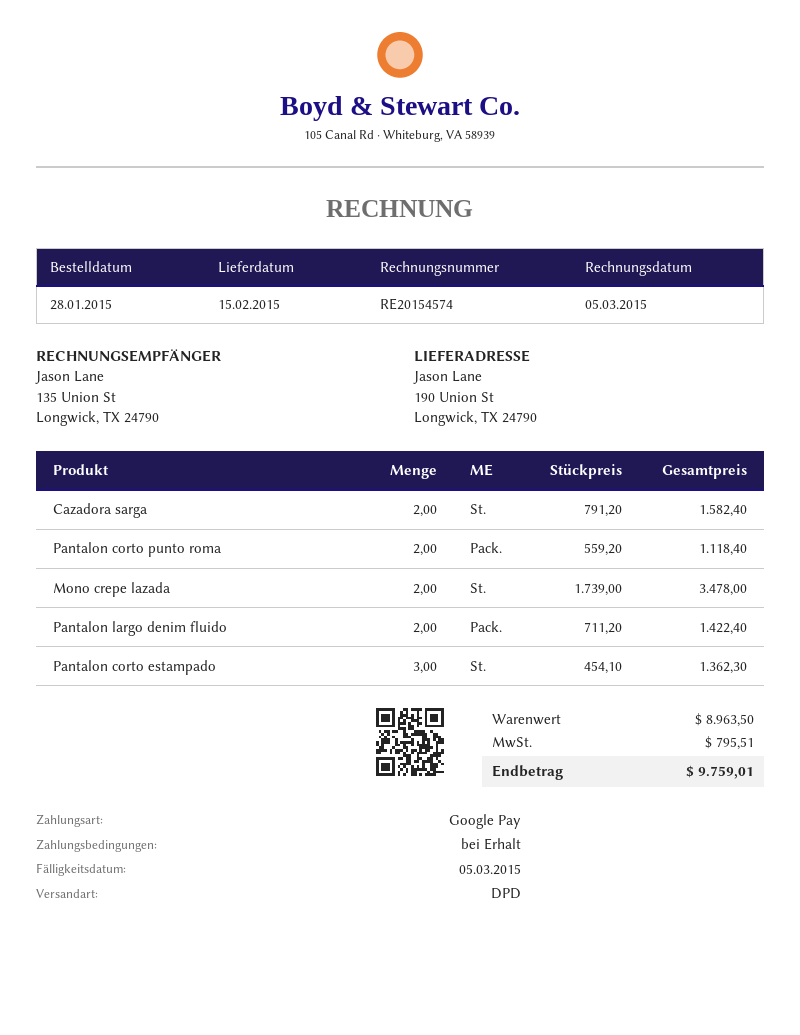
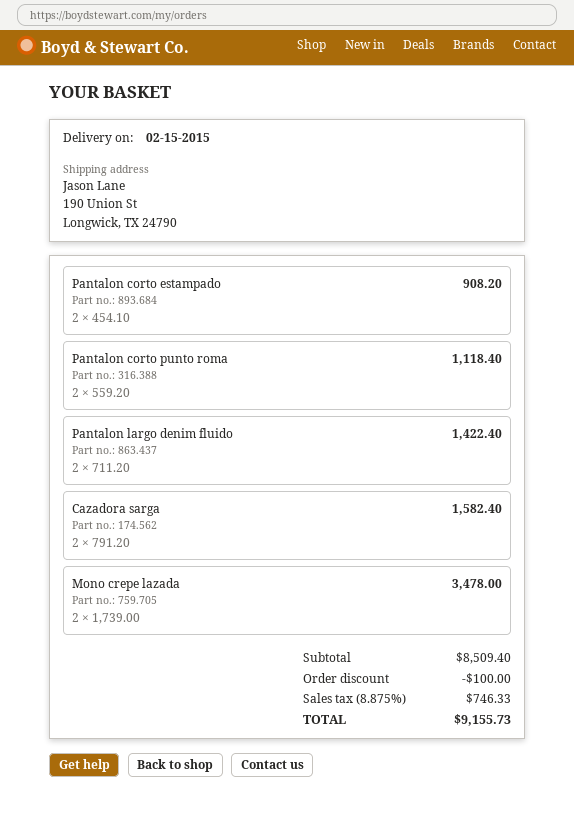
Pantalon corto estampado: 3 x 454.10 = 1362.30 -> 2 x 454.10 = 908.20
subtotal: 8963.50 -> 8509.40
discount: none -> 100.00
tax: 795.51 -> 746.33
total: 9759.01 -> 9155.73

